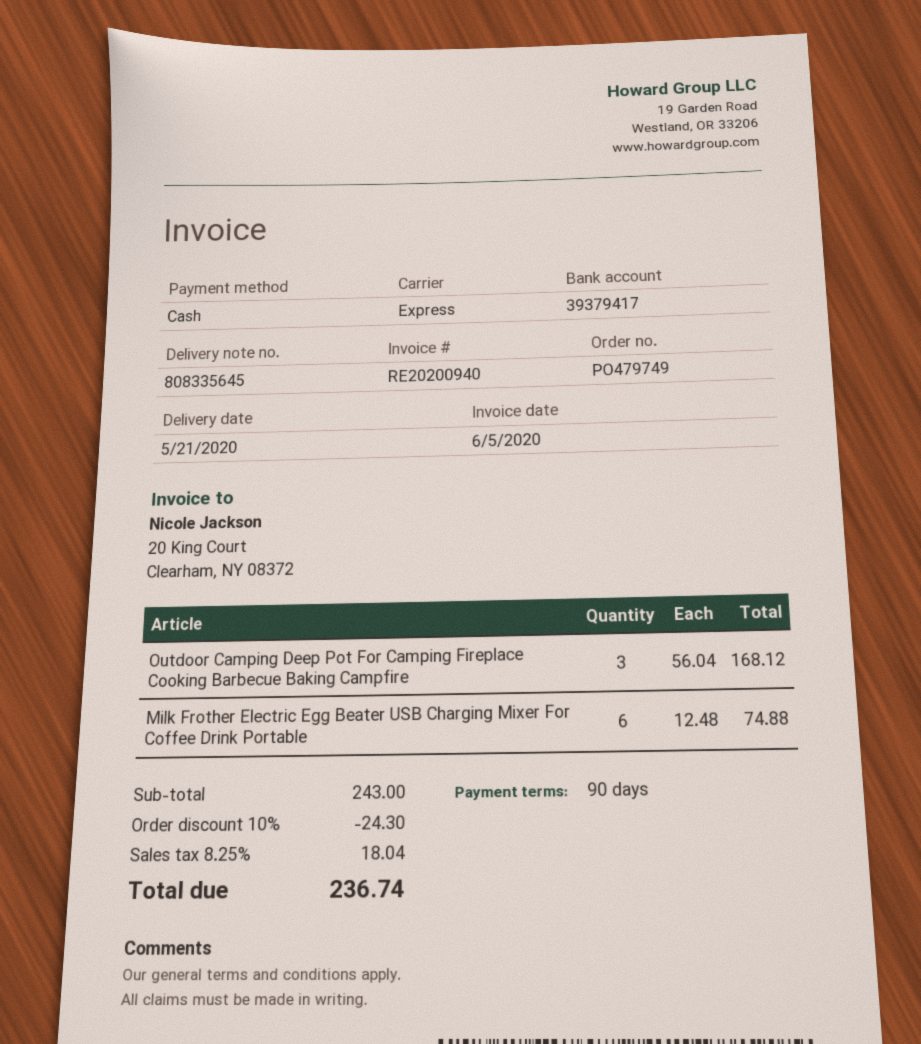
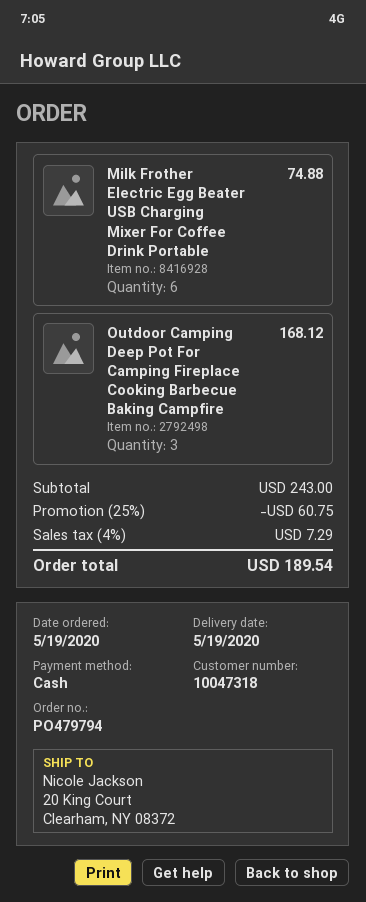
order number: PO479749 -> PO479794
delivery date: 2020-05-21 -> 2020-05-19
discount: 10% = 24.30 -> 25% = 60.75
tax: 8.25% = 18.04 -> 4% = 7.29
total: 236.74 -> 189.54

